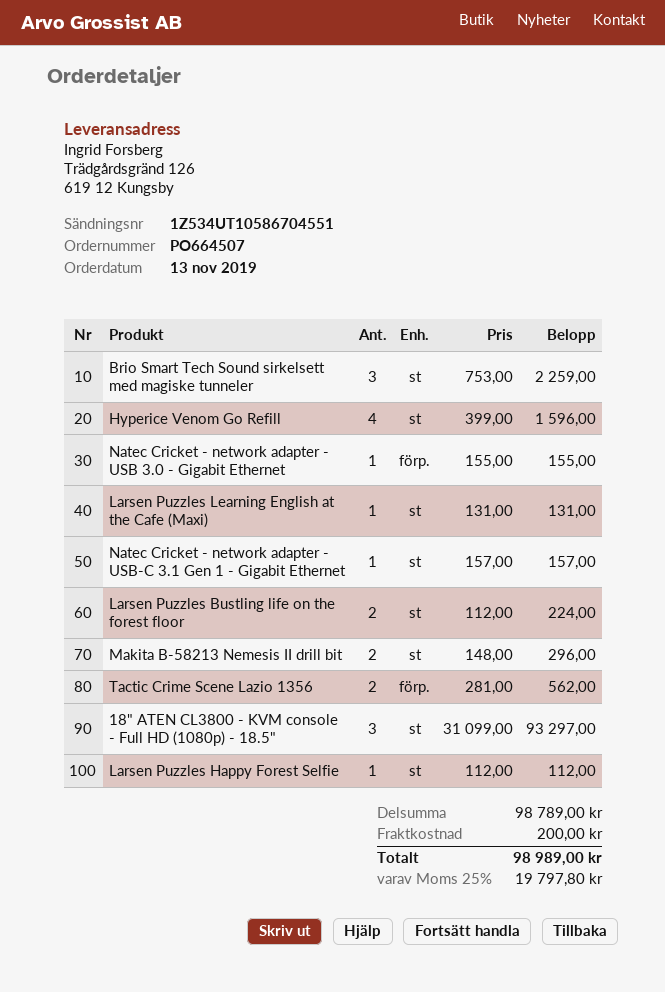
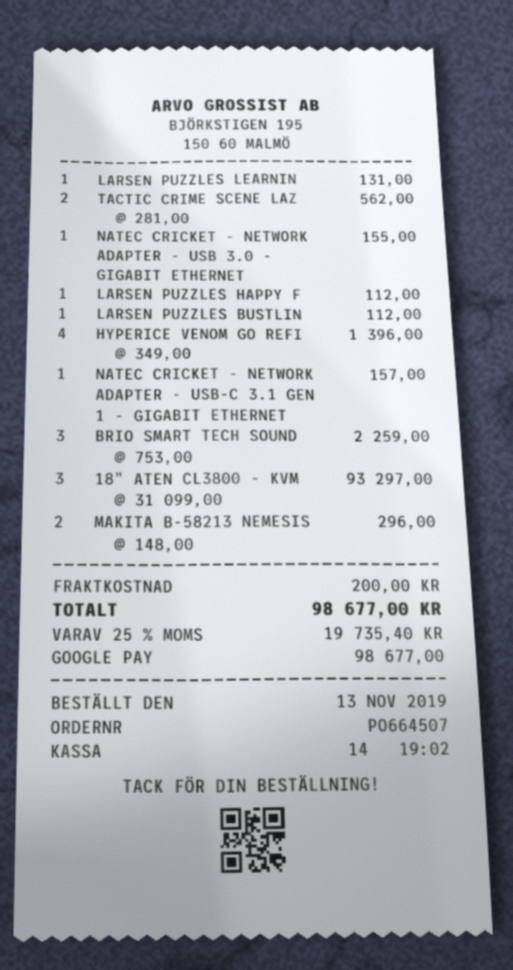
Hyperice Venom Go Refill: 4 x 399.00 = 1596.00 -> 4 x 349.00 = 1396.00
Larsen Puzzles Bustling life on the forest floor: 2 x 112.00 = 224.00 -> 1 x 112.00 = 112.00
tax: 25% = 19797.80 -> 25% = 19735.40
total: 98989.00 -> 98677.00

